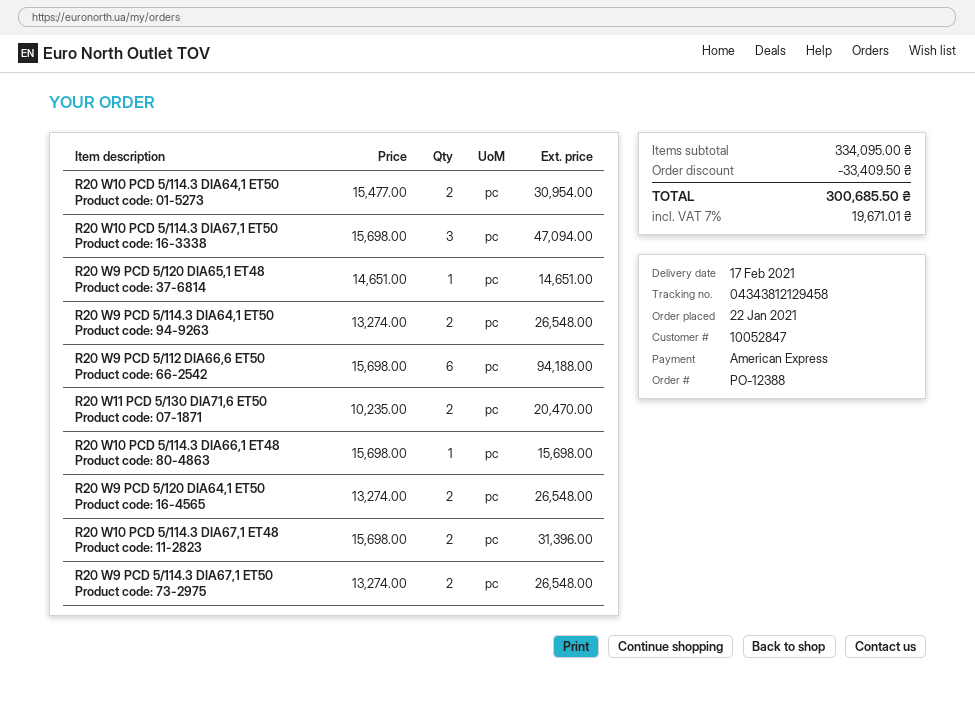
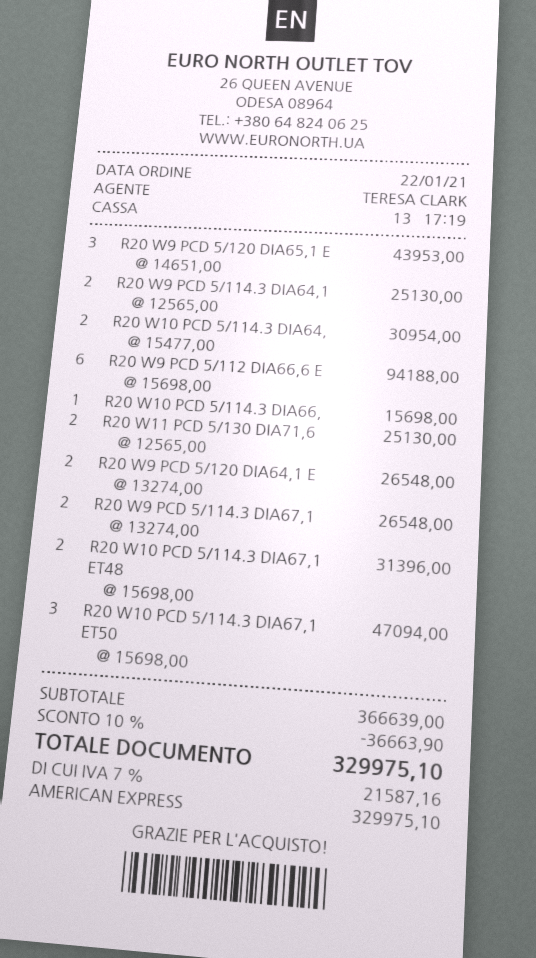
R20 W9 PCD 5/120 DIA65,1 ET48: 1 x 14651.00 = 14651.00 -> 3 x 14651.00 = 43953.00
R20 W9 PCD 5/114.3 DIA64,1 ET50: 2 x 13274.00 = 26548.00 -> 2 x 12565.00 = 25130.00
R20 W11 PCD 5/130 DIA71,6 ET50: 2 x 10235.00 = 20470.00 -> 2 x 12565.00 = 25130.00
subtotal: 334095.00 -> 366639.00
discount: 33409.50 -> 36663.90
tax: 7% = 19671.01 -> 7% = 21587.16
total: 300685.50 -> 329975.10

